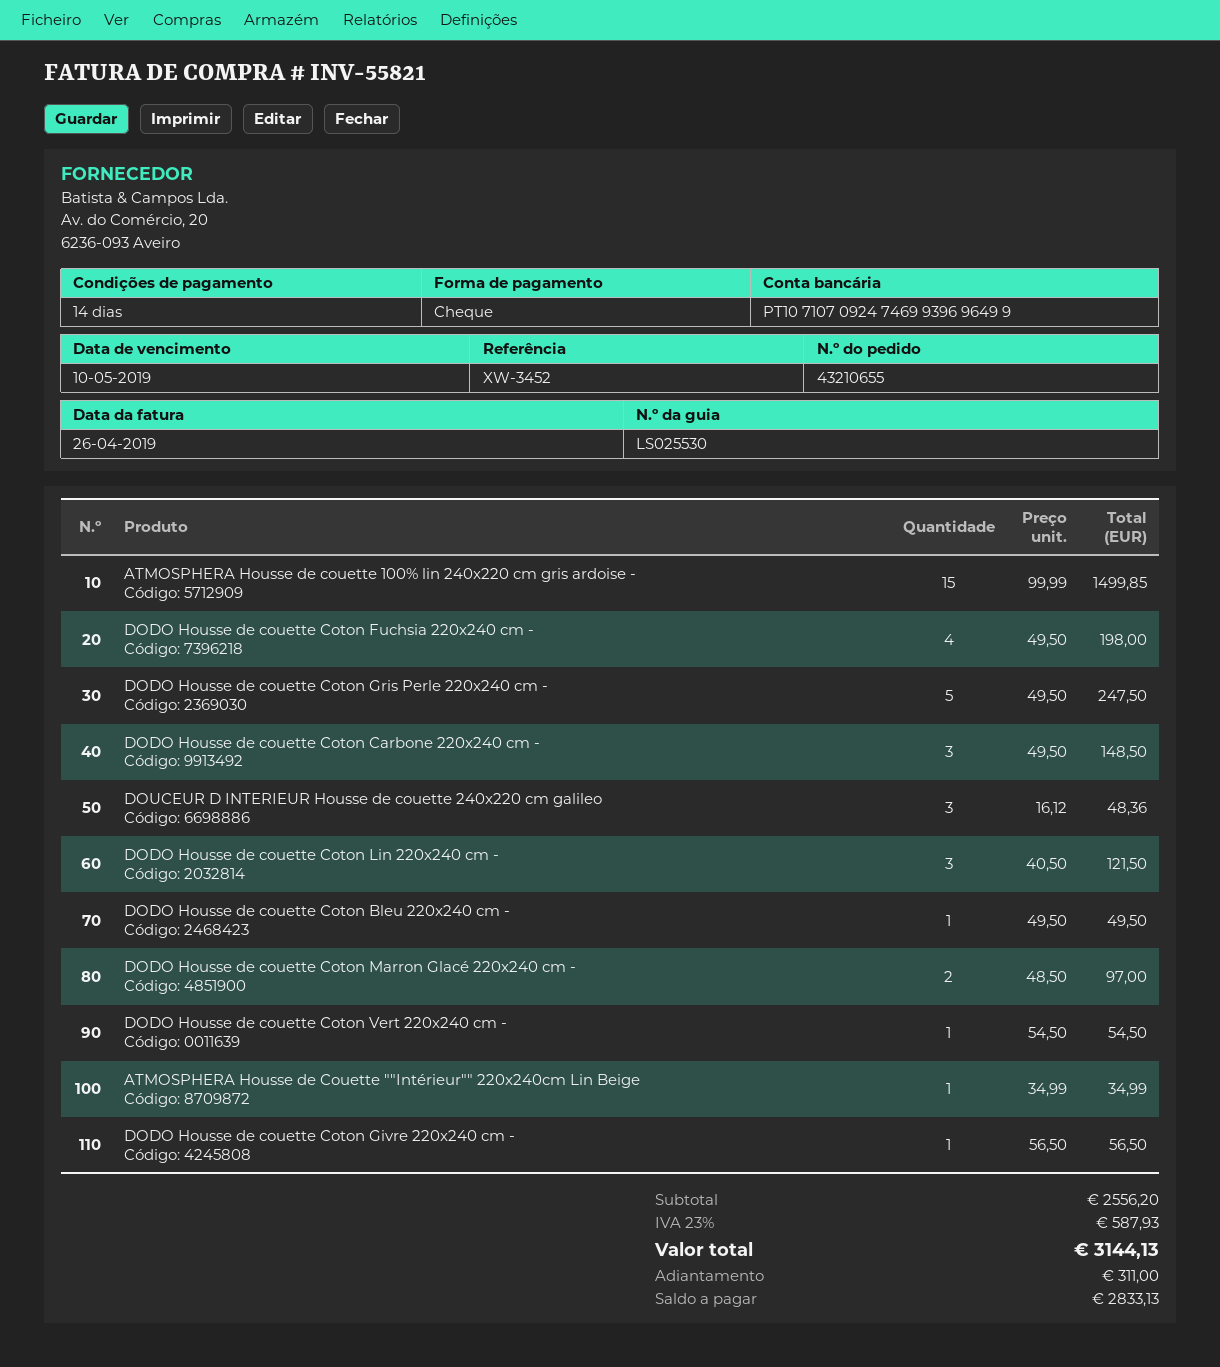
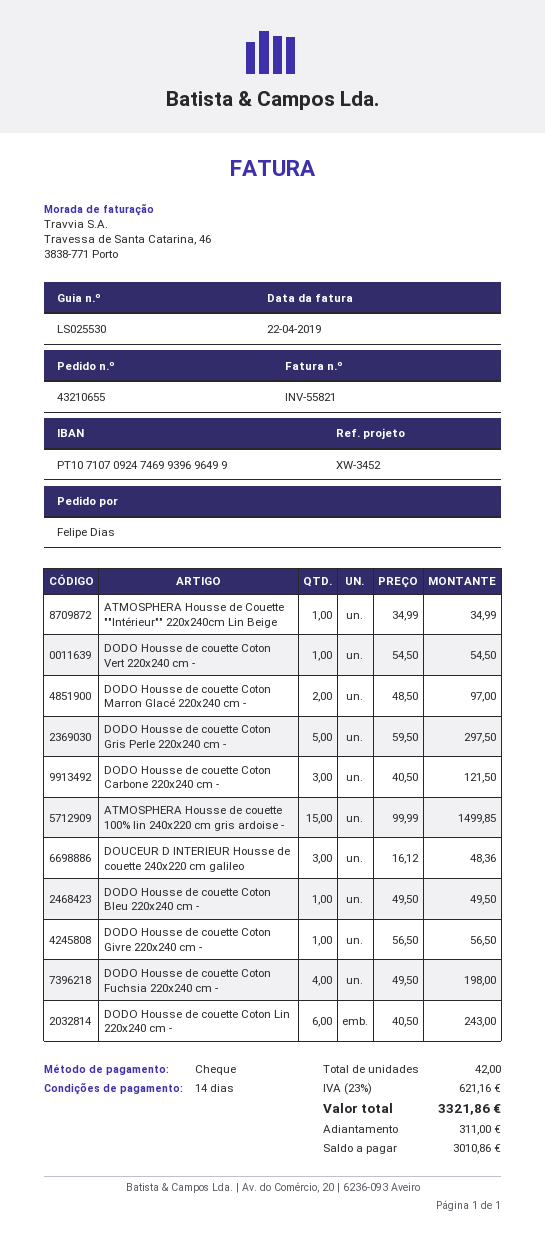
invoice date: 2019-04-26 -> 2019-04-22
DODO Housse de couette Coton Gris Perle 220x240 cm -: 5 x 49.50 = 247.50 -> 5 x 59.50 = 297.50
DODO Housse de couette Coton Carbone 220x240 cm -: 3 x 49.50 = 148.50 -> 3 x 40.50 = 121.50
DODO Housse de couette Coton Lin 220x240 cm -: 3 x 40.50 = 121.50 -> 6 x 40.50 = 243.00
tax: 23% = 587.93 -> 23% = 621.16
total: 3144.13 -> 3321.86
balance: 2833.13 -> 3010.86

